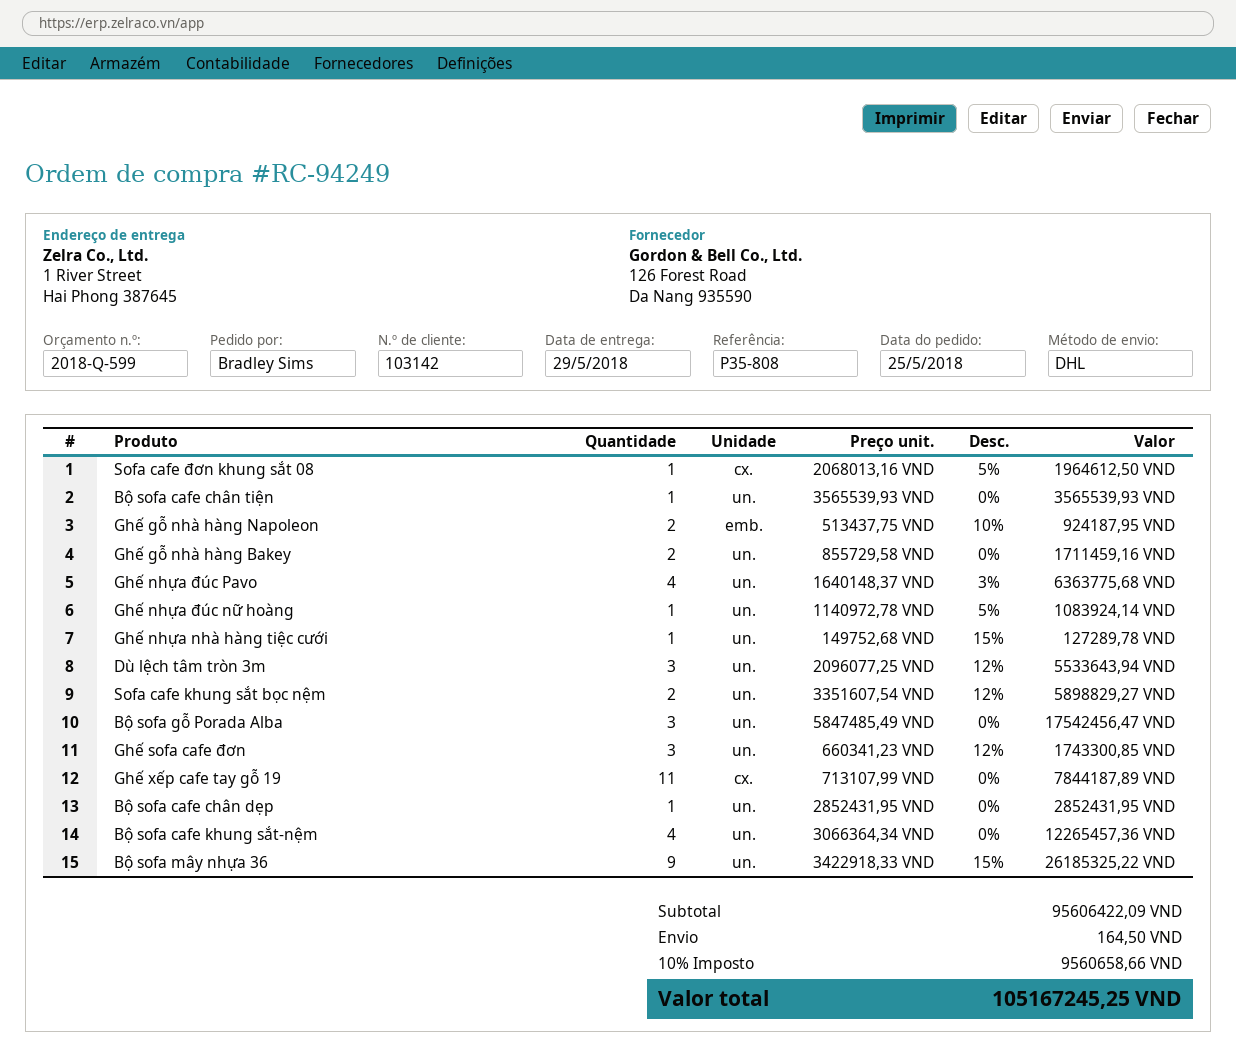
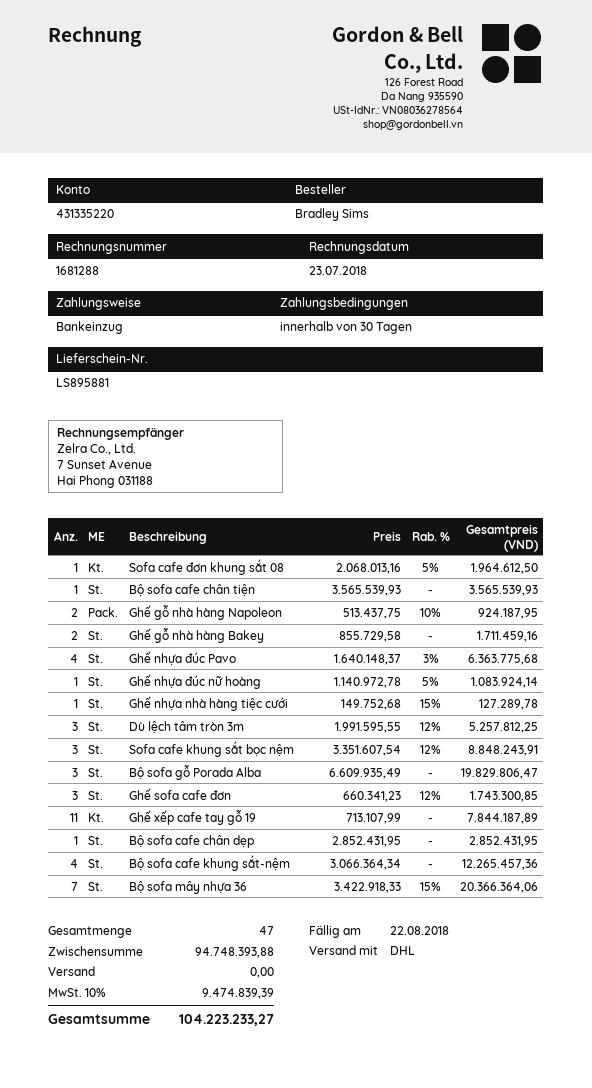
Dù lệch tâm tròn 3m: 3 x 2096077.25 - 12% = 5533643.94 -> 3 x 1991595.55 - 12% = 5257812.25
Sofa cafe khung sắt bọc nệm: 2 x 3351607.54 - 12% = 5898829.27 -> 3 x 3351607.54 - 12% = 8848243.91
Bộ sofa gỗ Porada Alba: 3 x 5847485.49 = 17542456.47 -> 3 x 6609935.49 = 19829806.47
Bộ sofa mây nhựa 36: 9 x 3422918.33 - 15% = 26185325.22 -> 7 x 3422918.33 - 15% = 20366364.06
subtotal: 95606422.09 -> 94748393.88
shipping: 164.50 -> 0.00
tax: 10% = 9560658.66 -> 10% = 9474839.39
total: 105167245.25 -> 104223233.27

